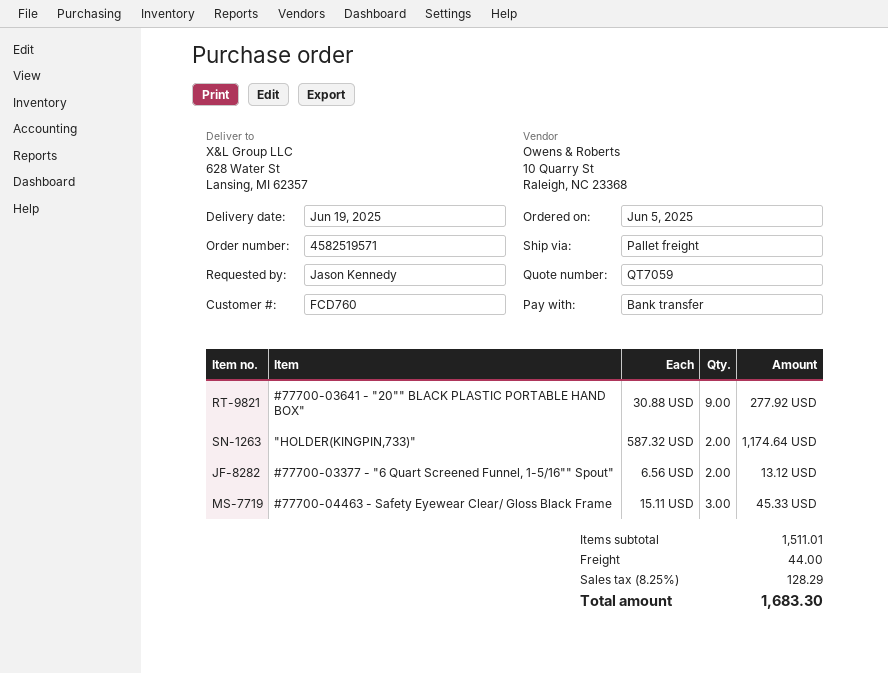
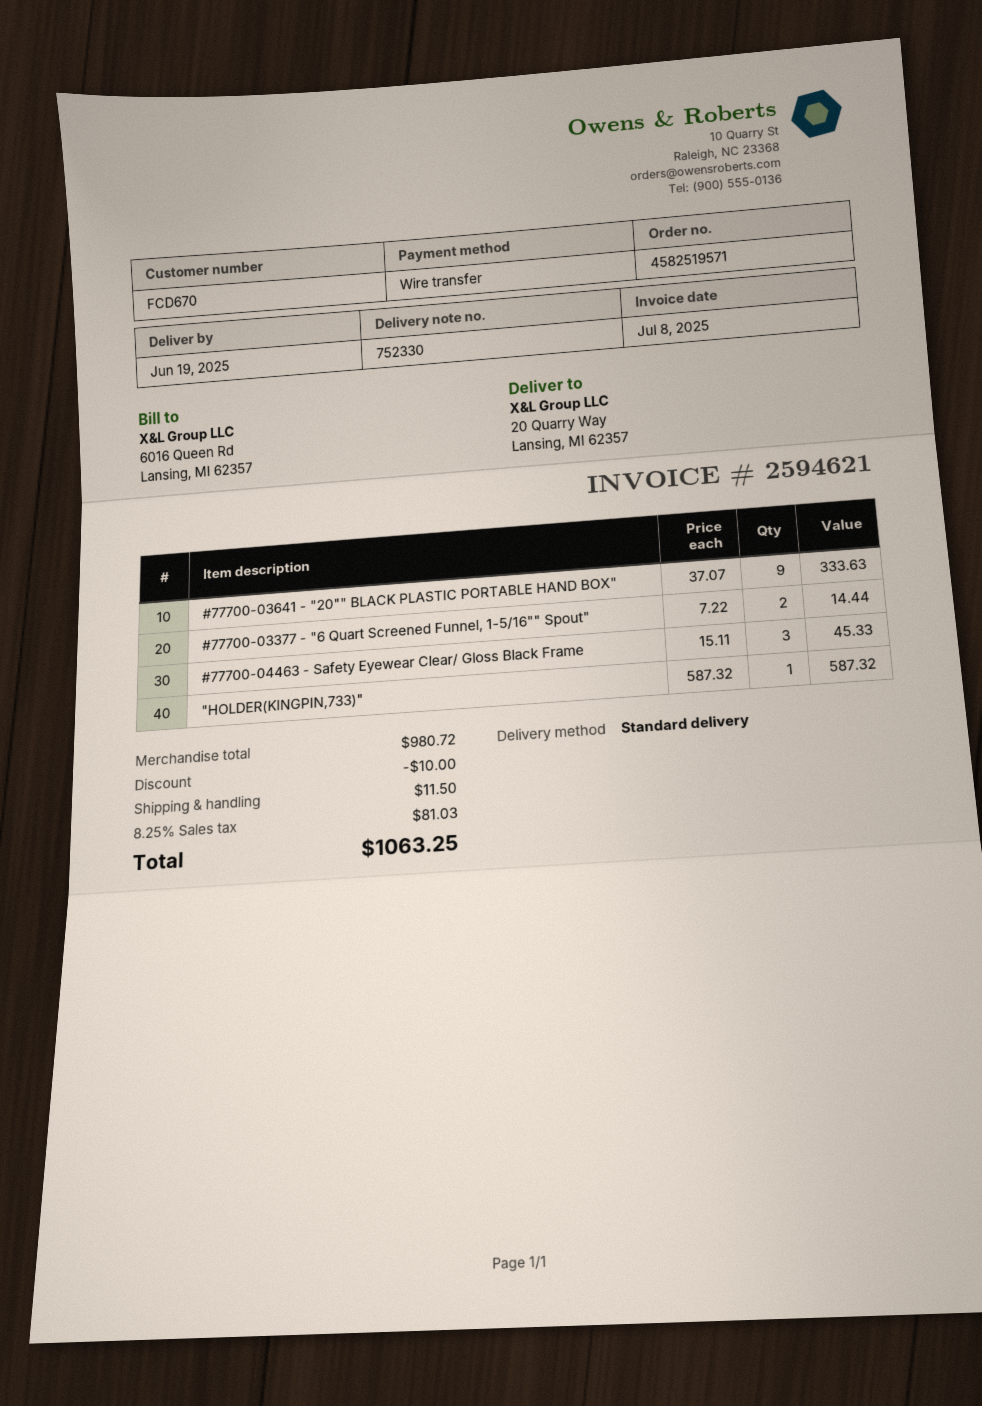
customer number: FCD760 -> FCD670
shipping method: pallet freight -> standard
ship to: 628 Water St, Lansing, MI 62357 -> 20 Quarry Way, Lansing, MI 62357
#77700-03641 - "20"" BLACK PLASTIC PORTABLE HAND BOX": 9 x 30.88 = 277.92 -> 9 x 37.07 = 333.63
"HOLDER(KINGPIN,733)": 2 x 587.32 = 1174.64 -> 1 x 587.32 = 587.32
#77700-03377 - "6 Quart Screened Funnel, 1-5/16"" Spout": 2 x 6.56 = 13.12 -> 2 x 7.22 = 14.44
subtotal: 1511.01 -> 980.72
discount: none -> 10.00
shipping: 44.00 -> 11.50
tax: 8.25% = 128.29 -> 8.25% = 81.03
total: 1683.30 -> 1063.25

